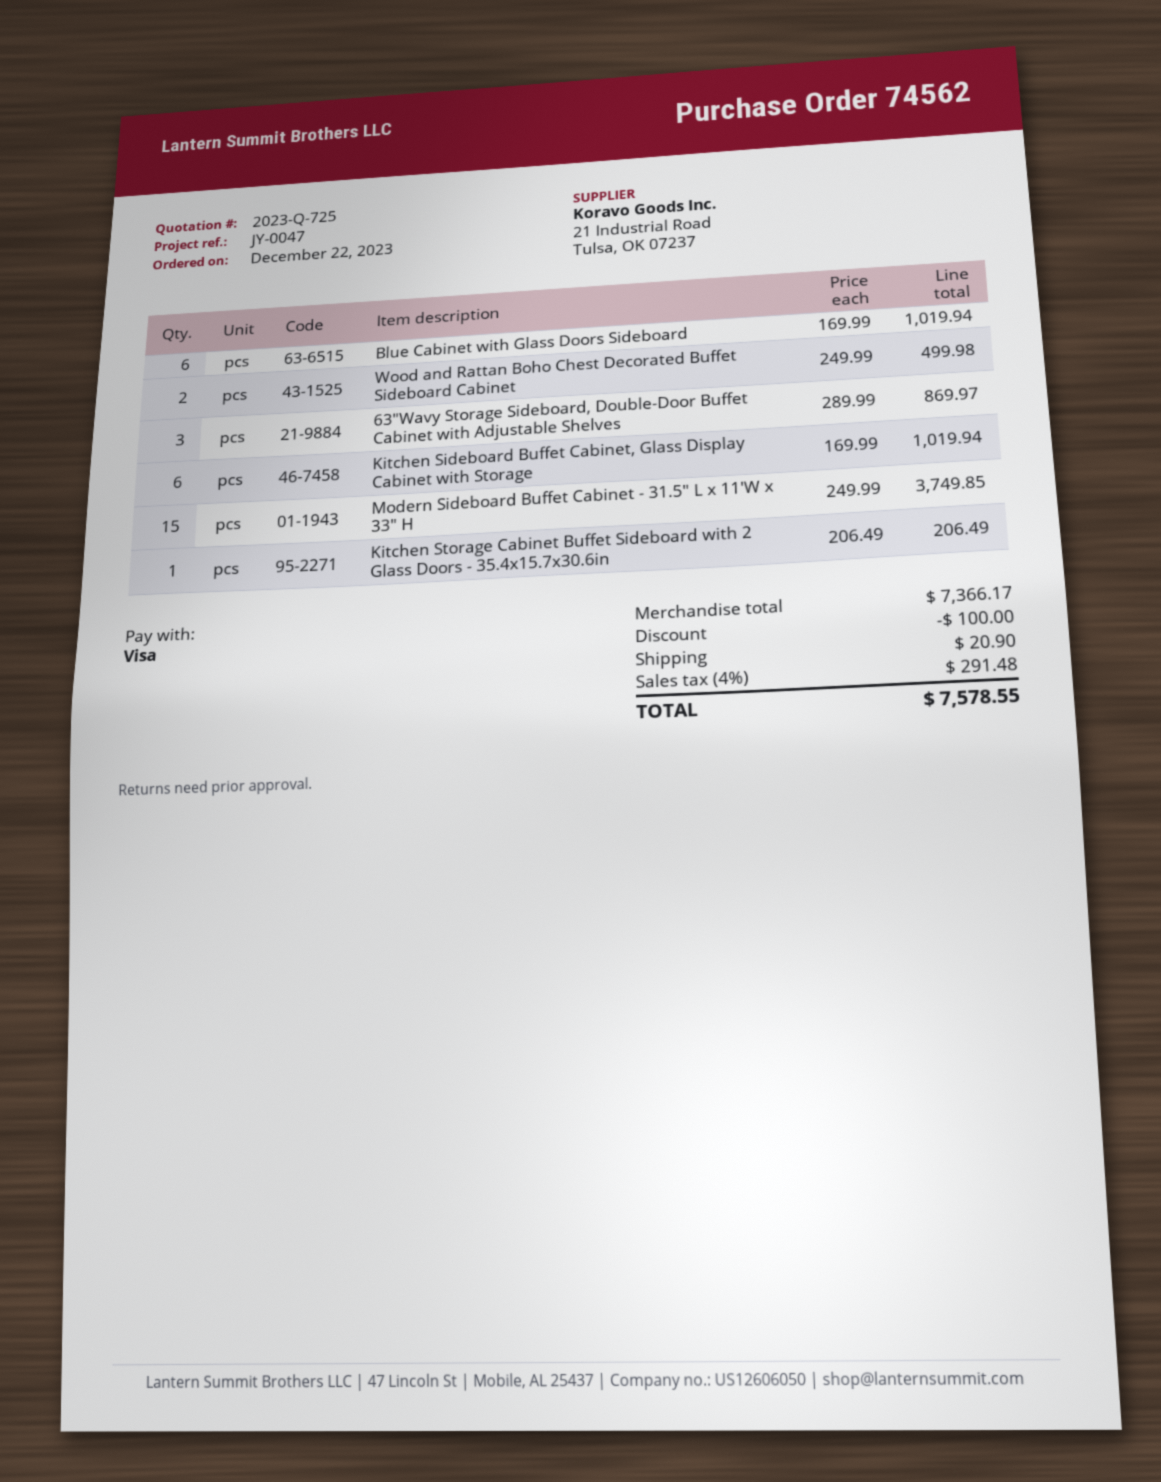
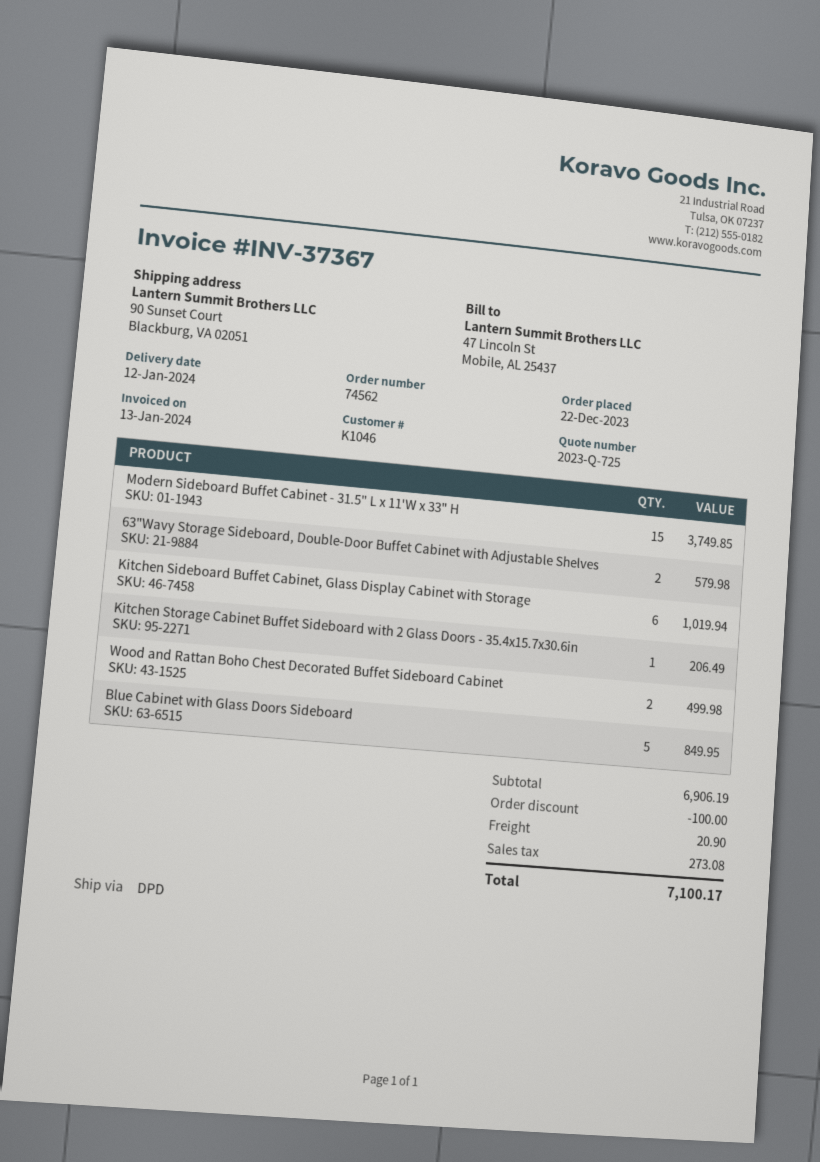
Blue Cabinet with Glass Doors Sideboard: 6 for 1019.94 -> 5 for 849.95
63"Wavy Storage Sideboard, Double-Door Buffet Cabinet with Adjustable Shelves: 3 for 869.97 -> 2 for 579.98
subtotal: 7366.17 -> 6906.19
tax: 291.48 -> 273.08
total: 7578.55 -> 7100.17

